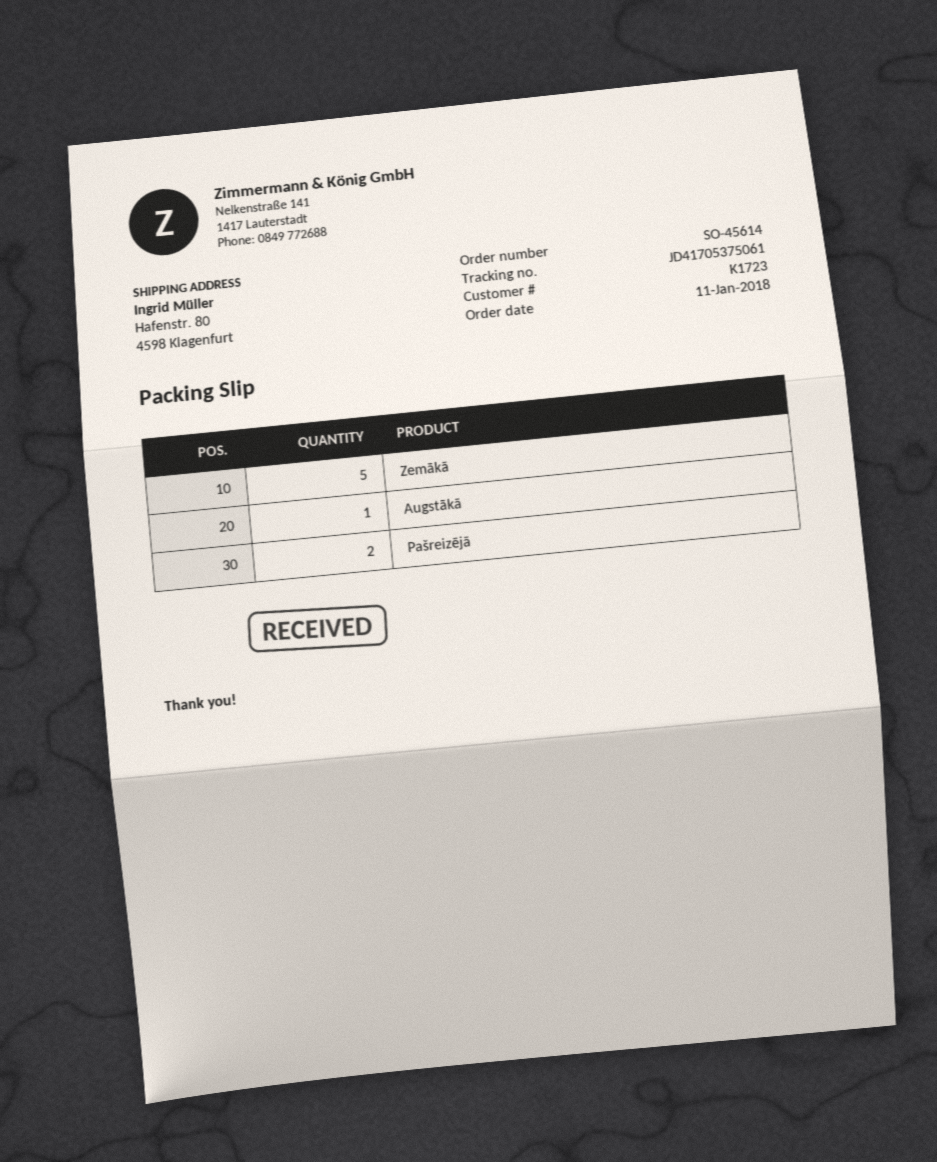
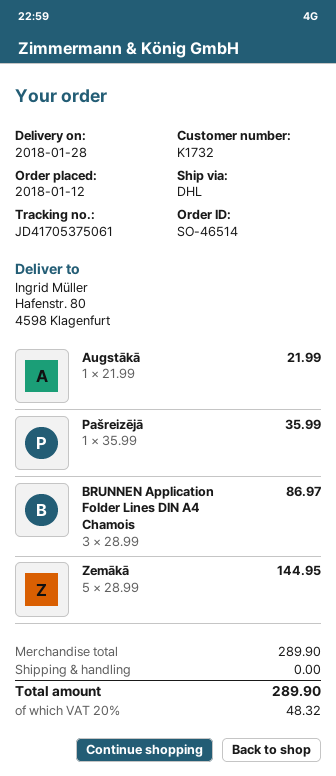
order number: SO-45614 -> SO-46514
order date: 2018-01-11 -> 2018-01-12
customer number: K1723 -> K1732
Pašreizējā: 2 -> 1
BRUNNEN Application Folder Lines DIN A4 Chamois: none -> 3

